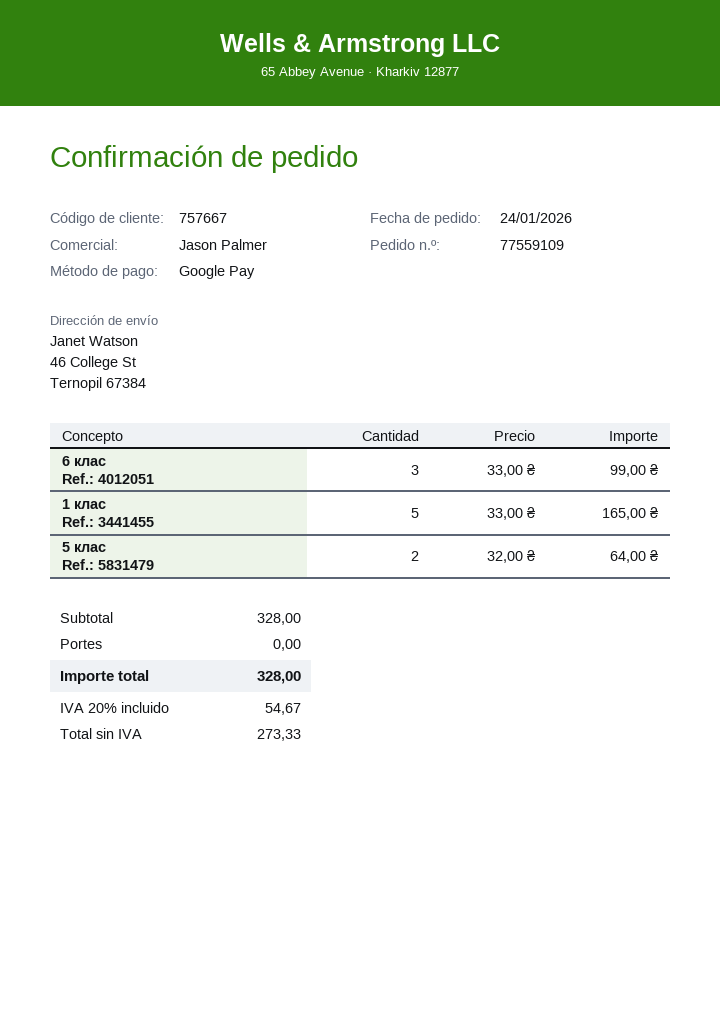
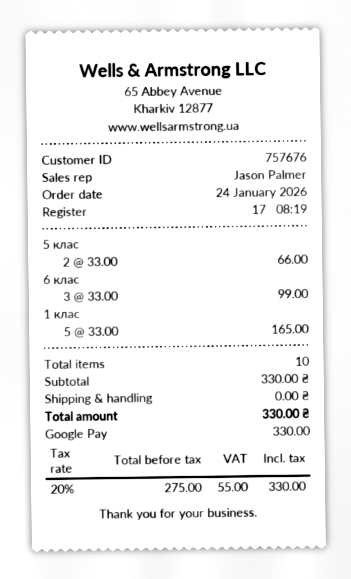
customer number: 757667 -> 757676
5 клас: 2 x 32.00 = 64.00 -> 2 x 33.00 = 66.00
subtotal: 328.00 -> 330.00
net: 273.33 -> 275.00
tax: 20% = 54.67 -> 20% = 55.00
total: 328.00 -> 330.00

